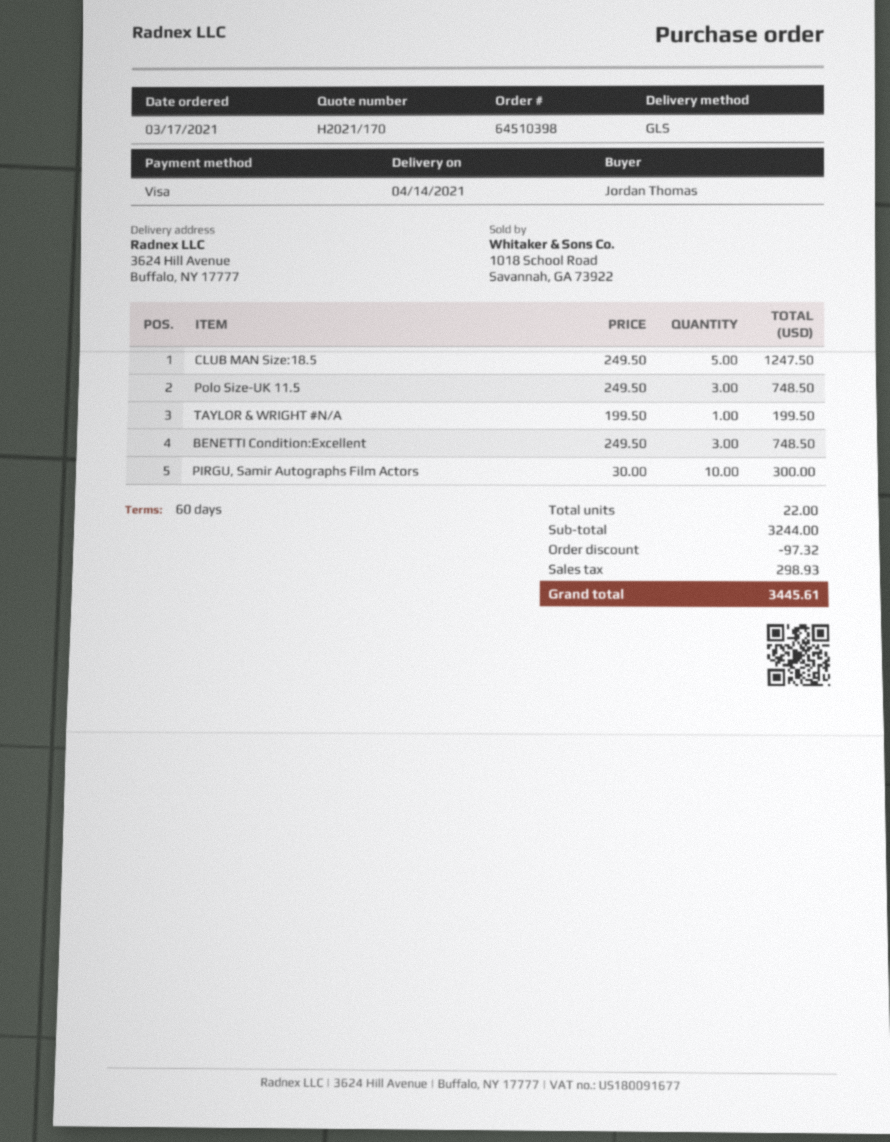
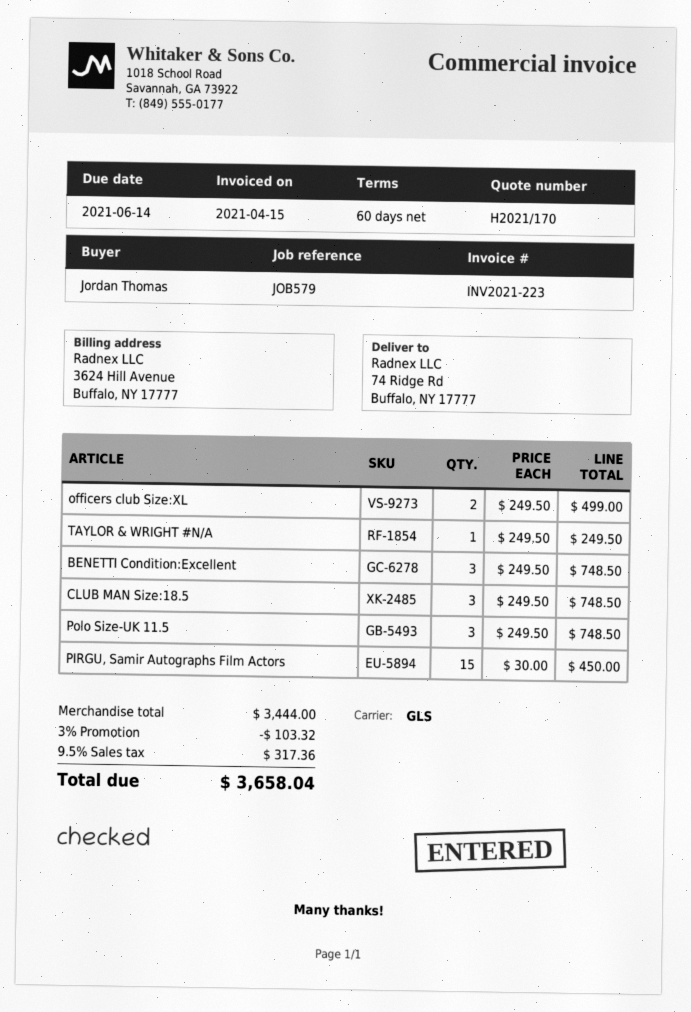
ship to: 3624 Hill Avenue, Buffalo, NY 17777 -> 74 Ridge Rd, Buffalo, NY 17777
CLUB MAN Size:18.5: 5 x 249.50 = 1247.50 -> 3 x 249.50 = 748.50
TAYLOR & WRIGHT #N/A: 1 x 199.50 = 199.50 -> 1 x 249.50 = 249.50
PIRGU, Samir Autographs Film Actors: 10 x 30.00 = 300.00 -> 15 x 30.00 = 450.00
officers club Size:XL: none -> 2 x 249.50 = 499.00
subtotal: 3244.00 -> 3444.00
discount: 97.32 -> 103.32
tax: 298.93 -> 317.36
total: 3445.61 -> 3658.04

